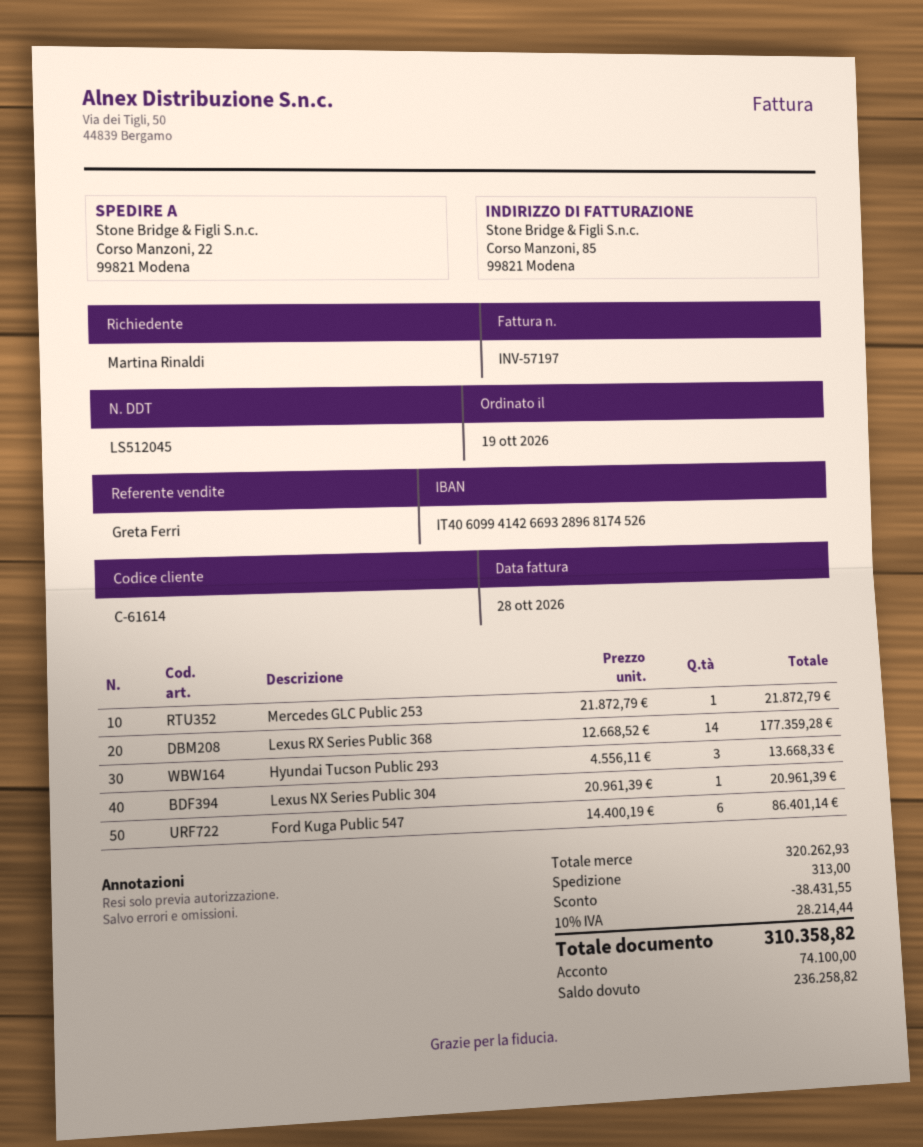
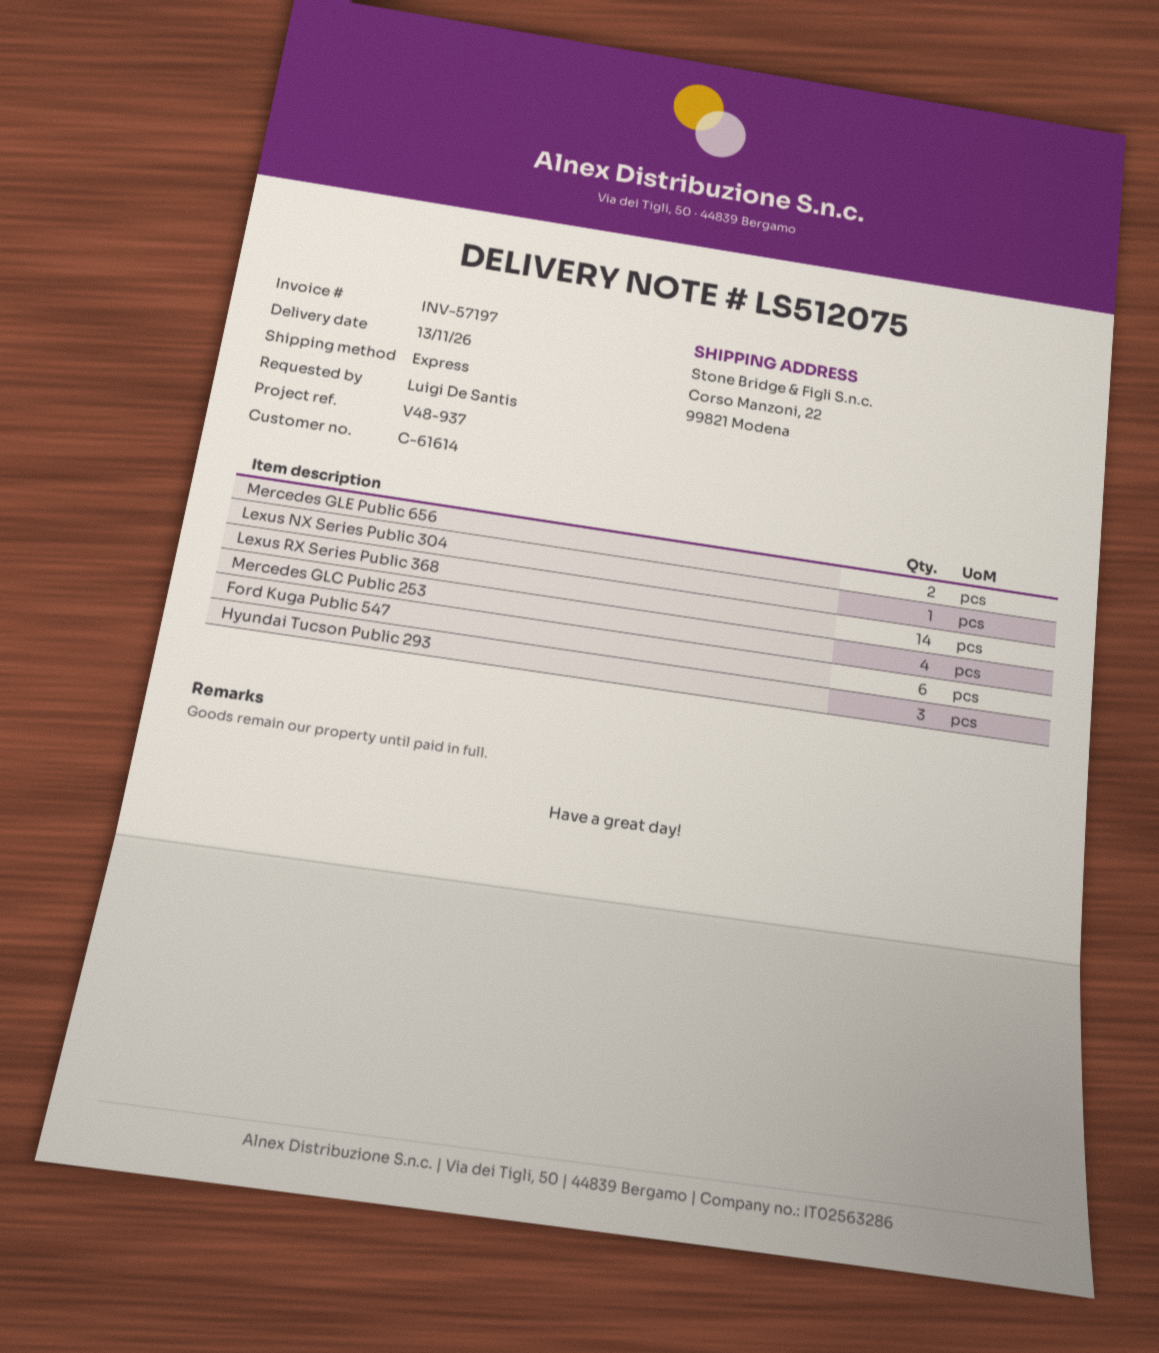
delivery note number: LS512045 -> LS512075
ordered by: Martina Rinaldi -> Luigi De Santis
Mercedes GLC Public 253: 1 -> 4
Mercedes GLE Public 656: none -> 2

